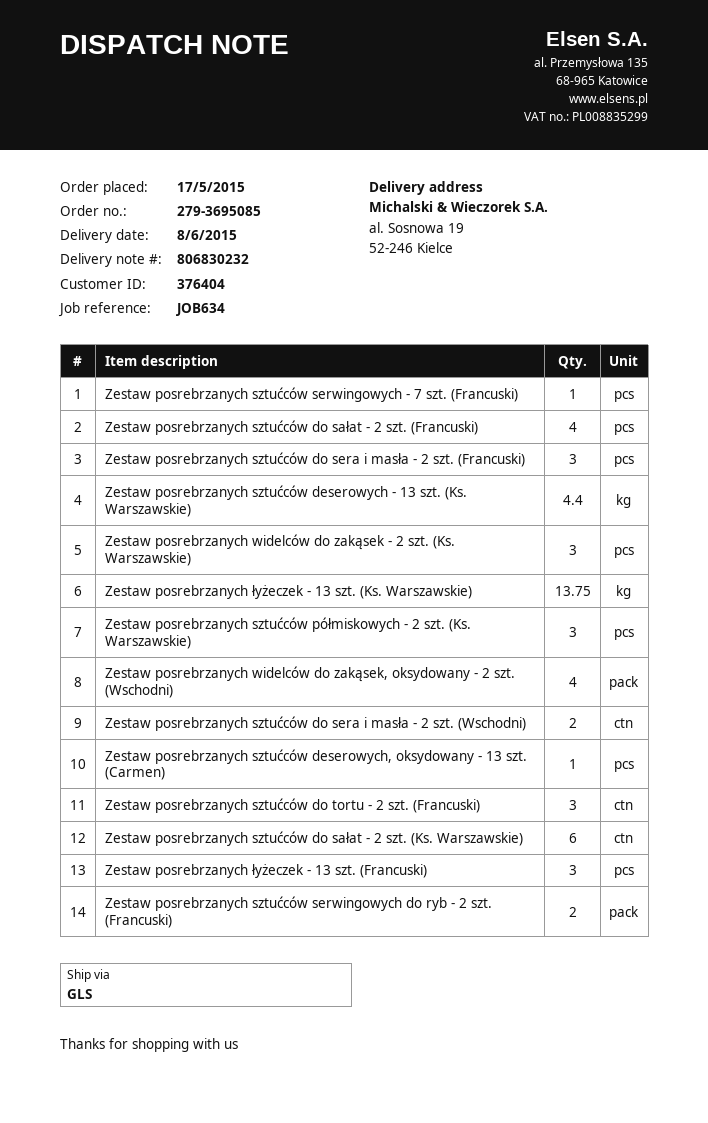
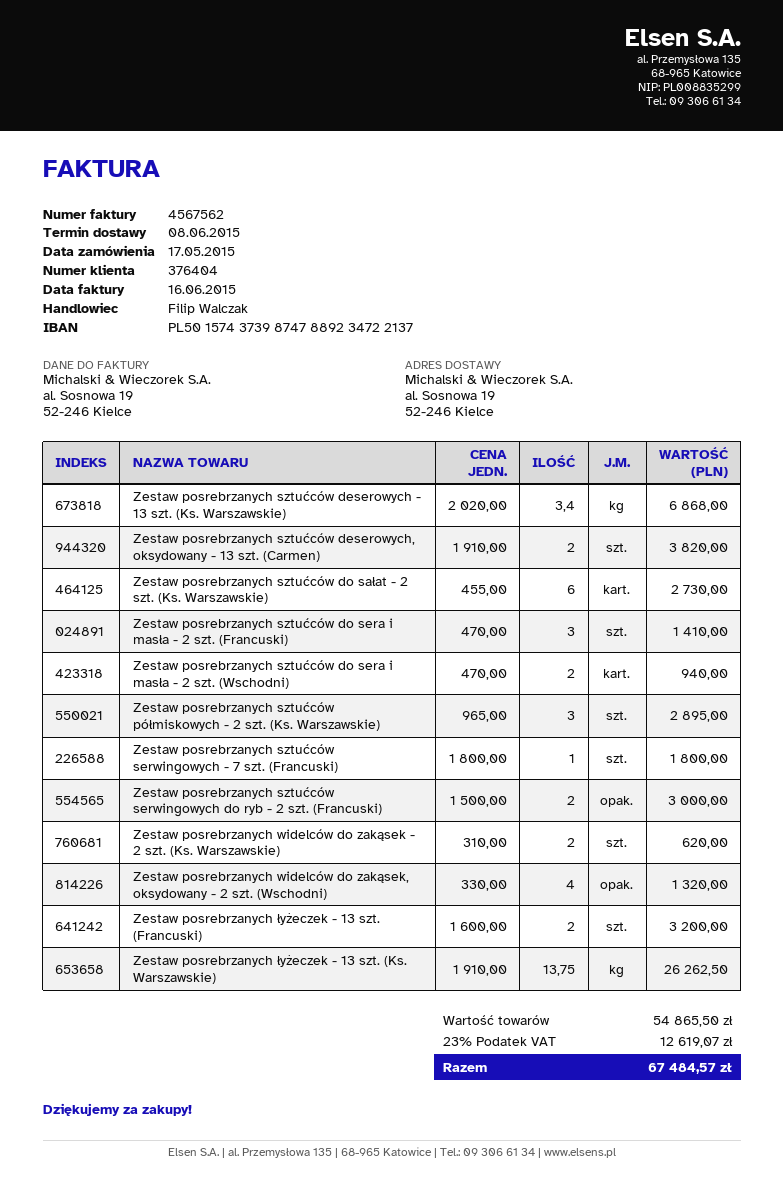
Zestaw posrebrzanych sztućców do sałat - 2 szt. (Francuski): 4 -> none
Zestaw posrebrzanych sztućców deserowych - 13 szt. (Ks. Warszawskie): 4.4 -> 3.4
Zestaw posrebrzanych widelców do zakąsek - 2 szt. (Ks. Warszawskie): 3 -> 2
Zestaw posrebrzanych sztućców deserowych, oksydowany - 13 szt. (Carmen): 1 -> 2
Zestaw posrebrzanych sztućców do tortu - 2 szt. (Francuski): 3 -> none
Zestaw posrebrzanych łyżeczek - 13 szt. (Francuski): 3 -> 2

